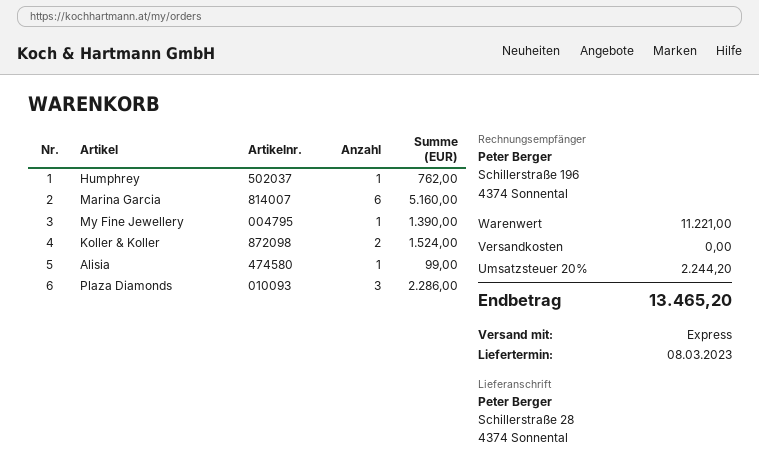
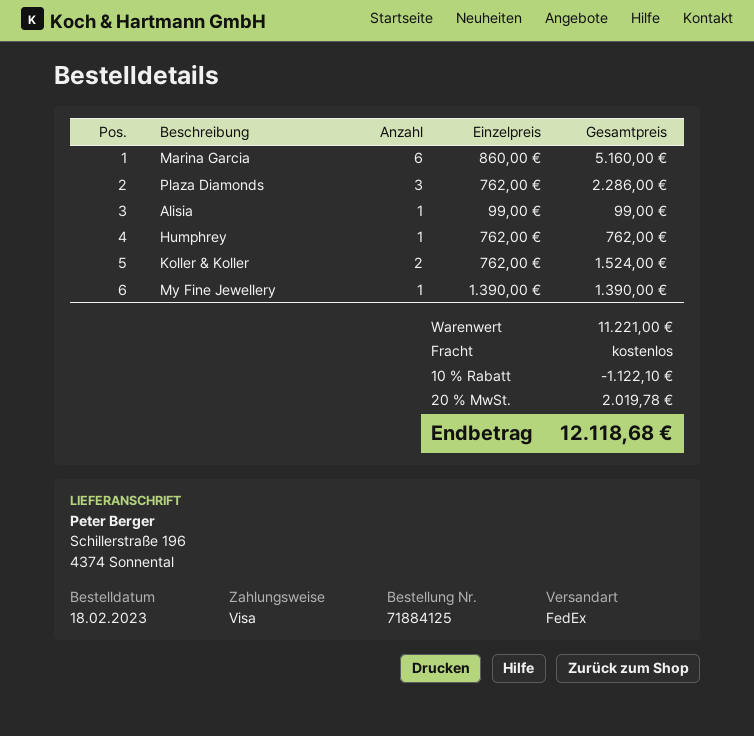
shipping method: express -> FedEx
ship to: Schillerstraße 28, 4374 Sonnental -> Schillerstraße 196, 4374 Sonnental
discount: none -> 10% = 1122.10
tax: 20% = 2244.20 -> 20% = 2019.78
total: 13465.20 -> 12118.68

